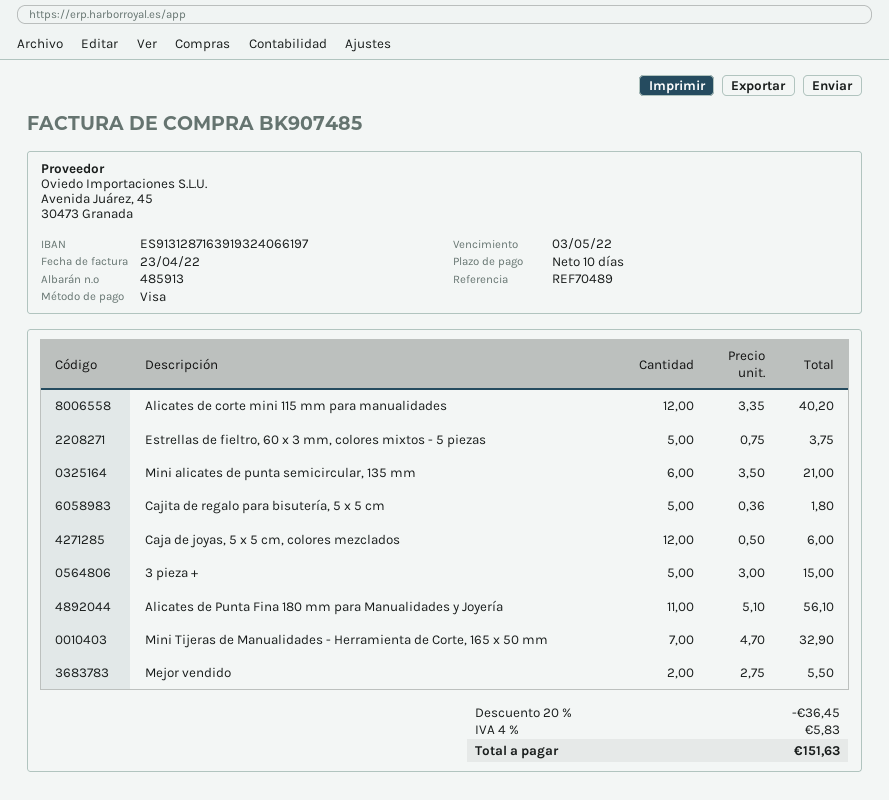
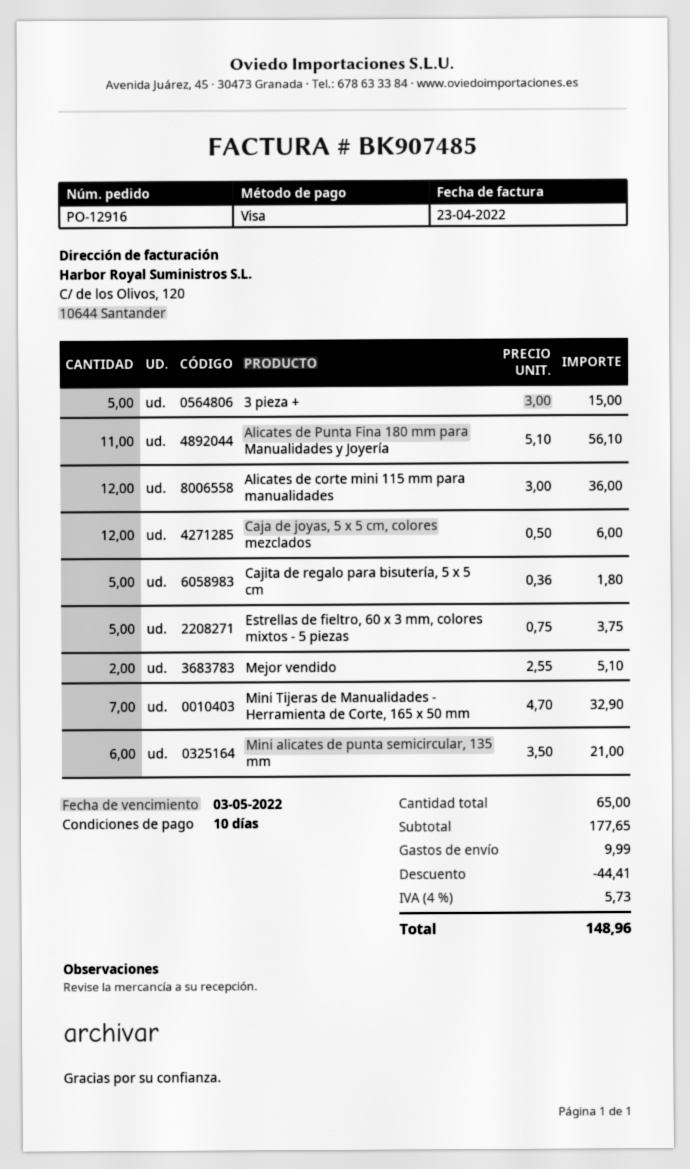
Alicates de corte mini 115 mm para manualidades: 12 x 3.35 = 40.20 -> 12 x 3.00 = 36.00
Mejor vendido: 2 x 2.75 = 5.50 -> 2 x 2.55 = 5.10
discount: 36.45 -> 44.41
shipping: none -> 9.99
tax: 4% = 5.83 -> 4% = 5.73
total: 151.63 -> 148.96

